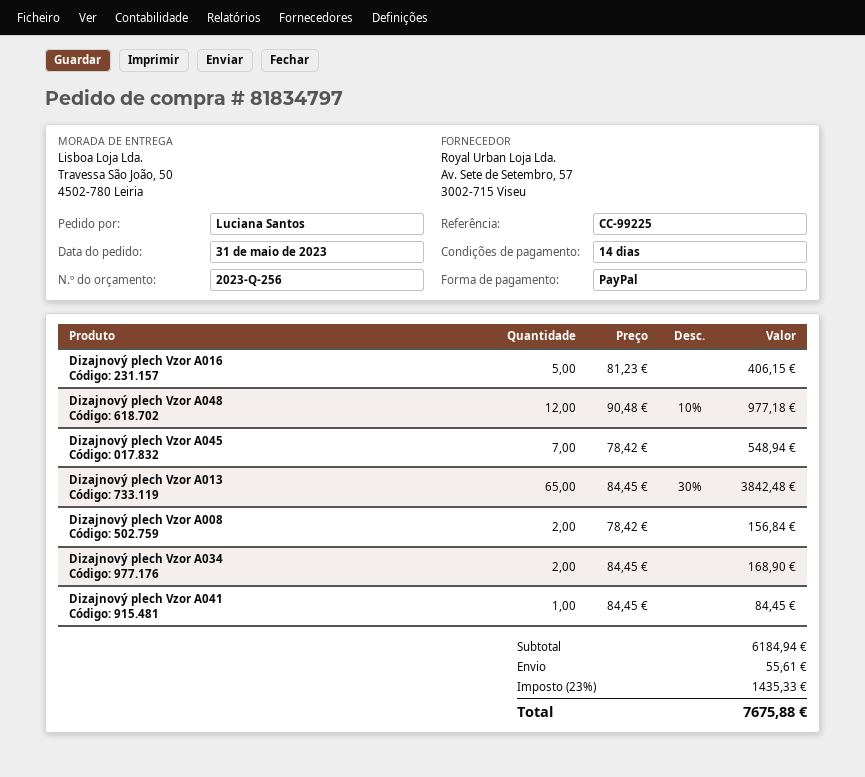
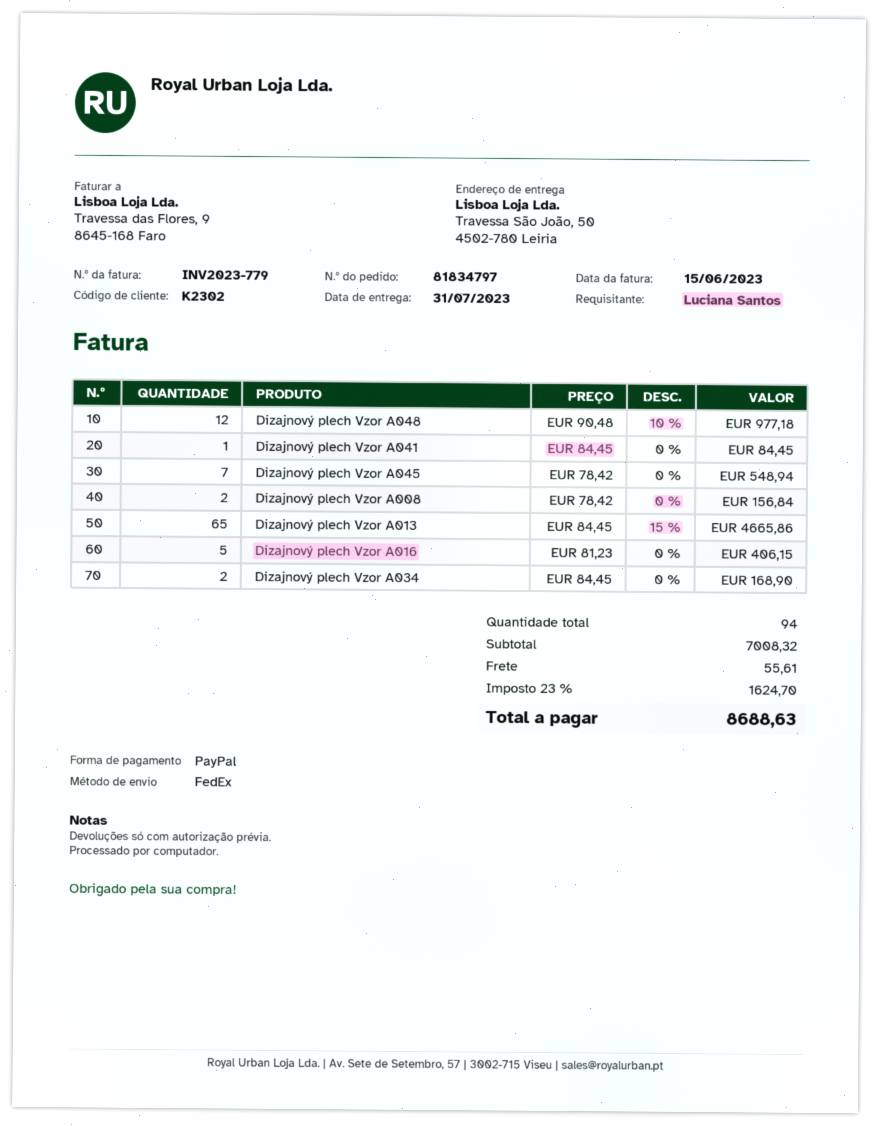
Dizajnový plech Vzor A013: 65 x 84.45 - 30% = 3842.48 -> 65 x 84.45 - 15% = 4665.86
subtotal: 6184.94 -> 7008.32
tax: 23% = 1435.33 -> 23% = 1624.70
total: 7675.88 -> 8688.63

